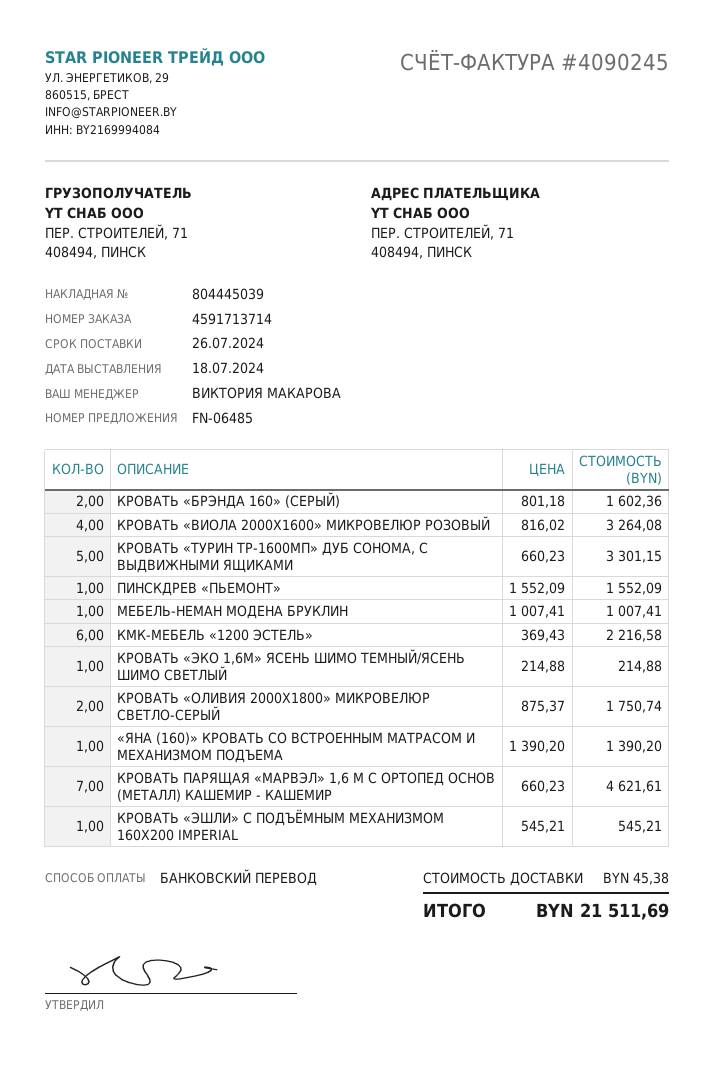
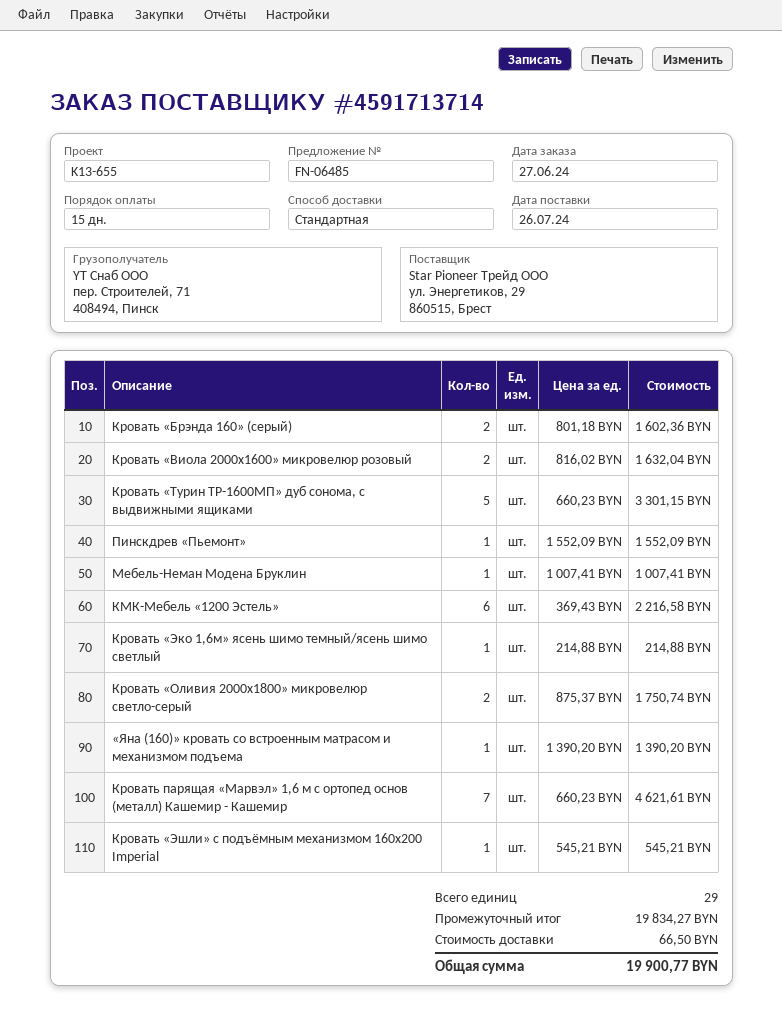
КРОВАТЬ «ВИОЛА 2000Х1600» МИКРОВЕЛЮР РОЗОВЫЙ: 4 x 816.02 = 3264.08 -> 2 x 816.02 = 1632.04
shipping: 45.38 -> 66.50
total: 21511.69 -> 19900.77

